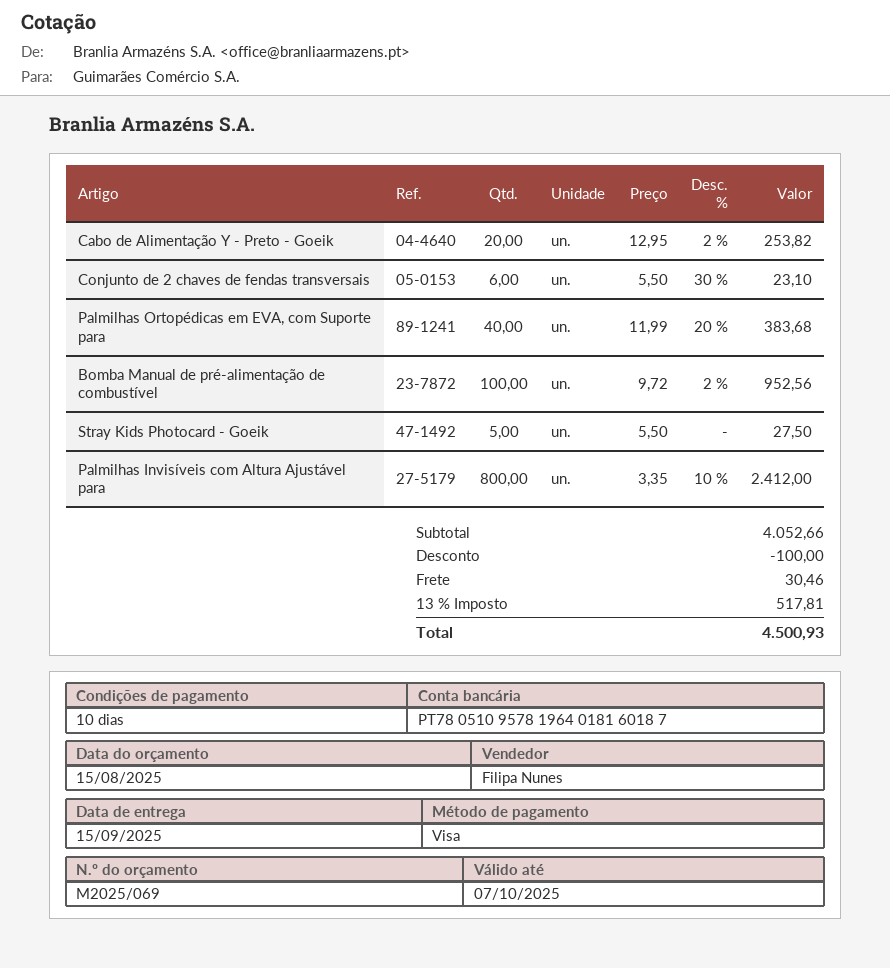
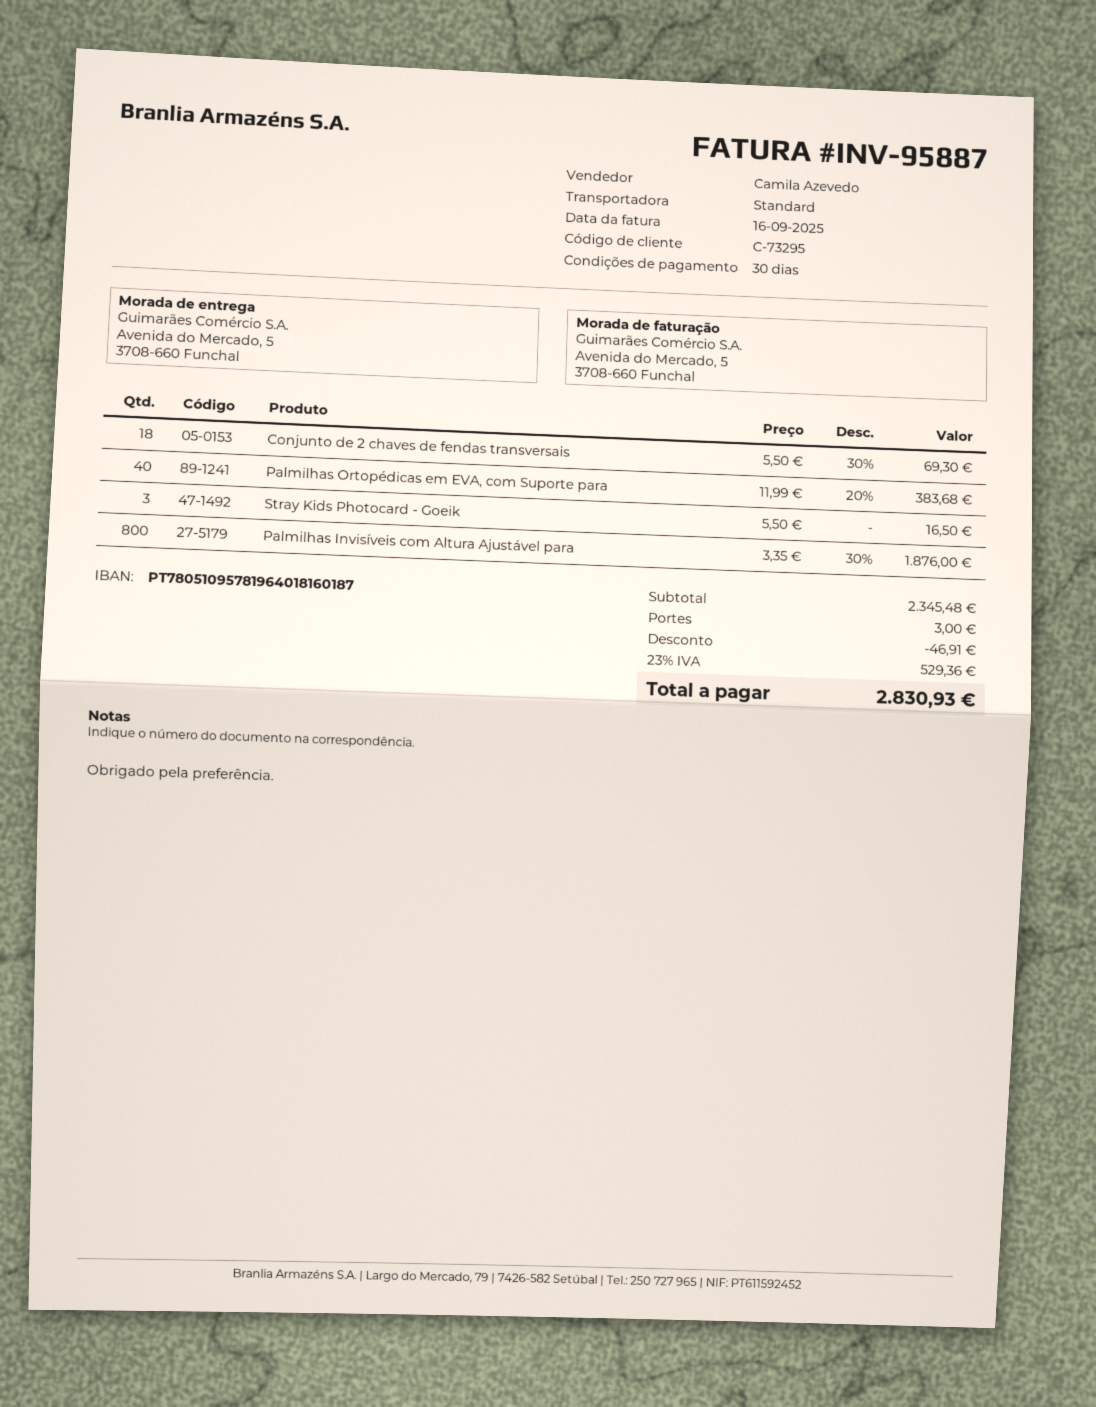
payment terms: 10 days -> 30 days
sales rep: Filipa Nunes -> Camila Azevedo
Cabo de Alimentação Y - Preto - Goeik: 20 x 12.95 - 2% = 253.82 -> none
Conjunto de 2 chaves de fendas transversais: 6 x 5.50 - 30% = 23.10 -> 18 x 5.50 - 30% = 69.30
Bomba Manual de pré-alimentação de combustível: 100 x 9.72 - 2% = 952.56 -> none
Stray Kids Photocard - Goeik: 5 x 5.50 = 27.50 -> 3 x 5.50 = 16.50
Palmilhas Invisíveis com Altura Ajustável para: 800 x 3.35 - 10% = 2412.00 -> 800 x 3.35 - 30% = 1876.00
subtotal: 4052.66 -> 2345.48
discount: 100.00 -> 46.91
shipping: 30.46 -> 3.00
tax: 13% = 517.81 -> 23% = 529.36
total: 4500.93 -> 2830.93

